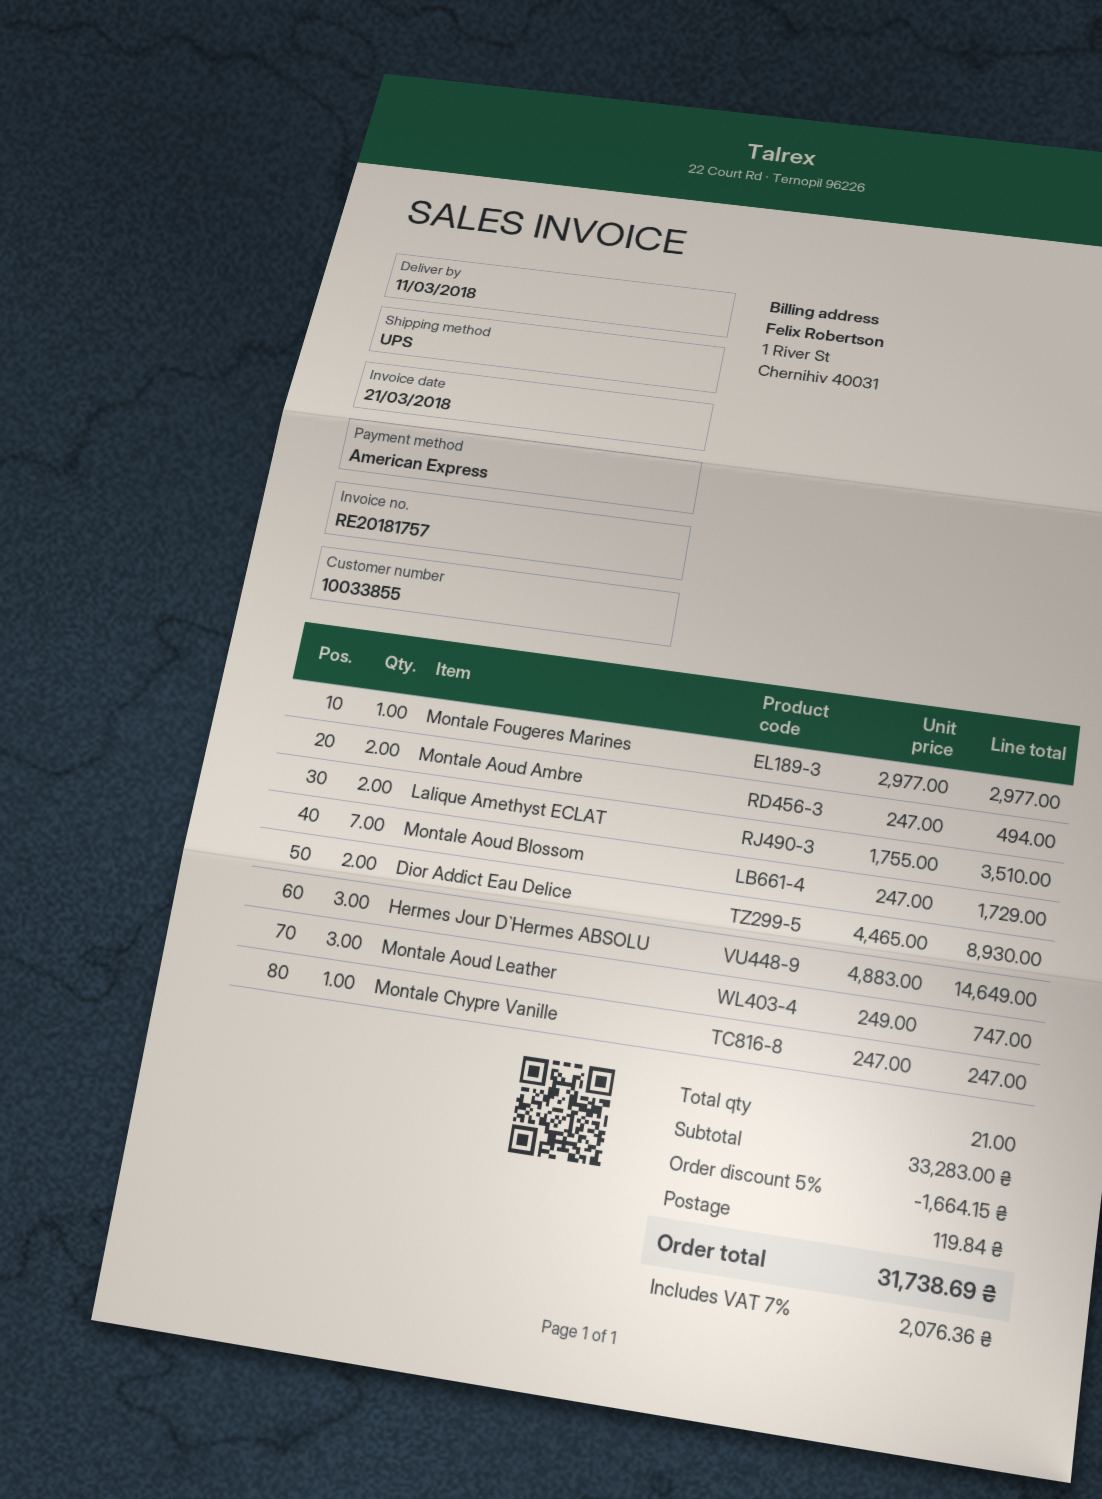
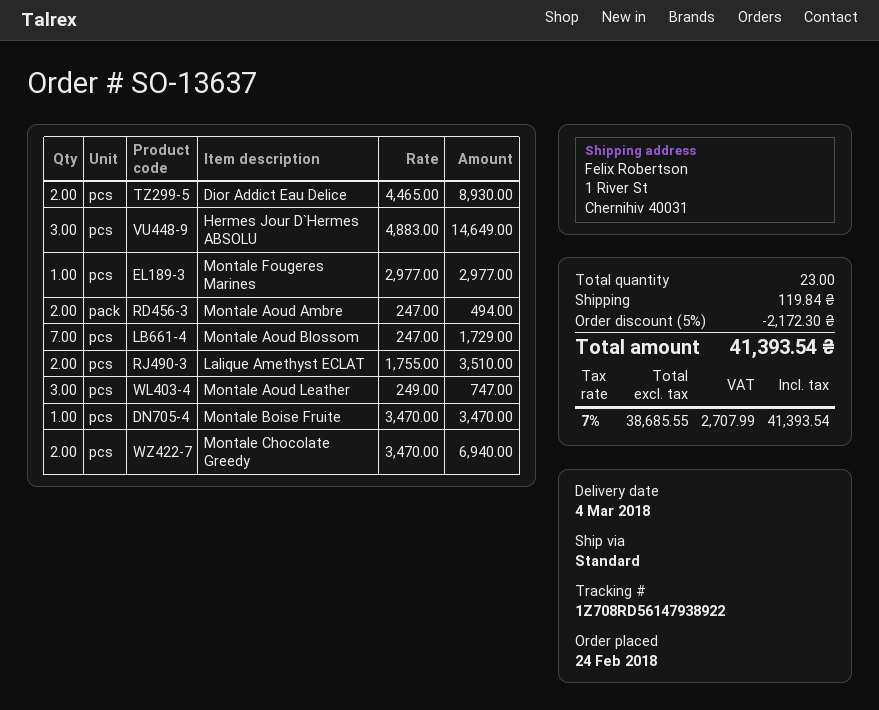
delivery date: 2018-03-11 -> 2018-03-04
shipping method: UPS -> standard
Montale Chypre Vanille: 1 x 247.00 = 247.00 -> none
Montale Boise Fruite: none -> 1 x 3470.00 = 3470.00
Montale Chocolate Greedy: none -> 2 x 3470.00 = 6940.00
total quantity: 21 -> 23
discount: 5% = 1664.15 -> 5% = 2172.30
tax: 7% = 2076.36 -> 7% = 2707.99
total: 31738.69 -> 41393.54

